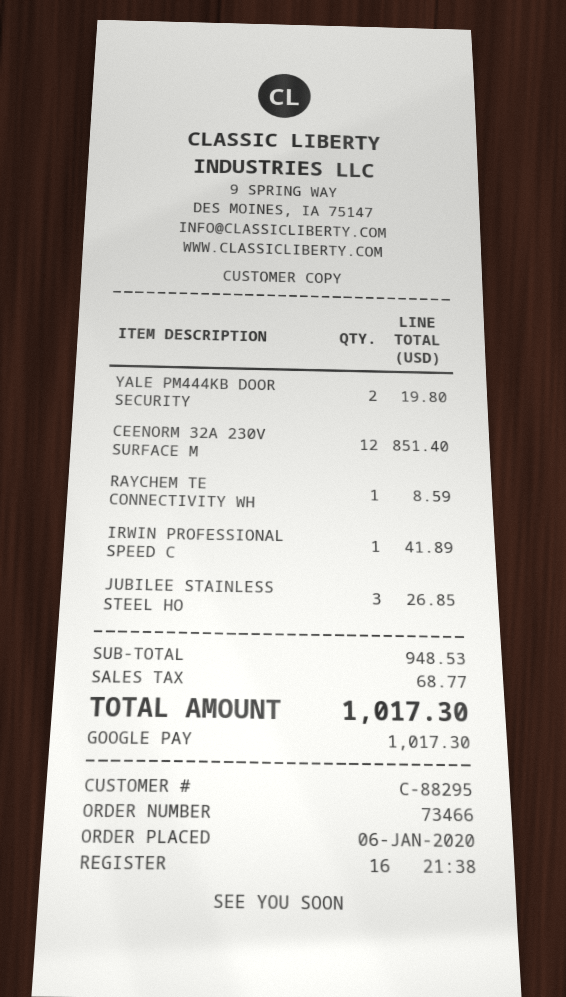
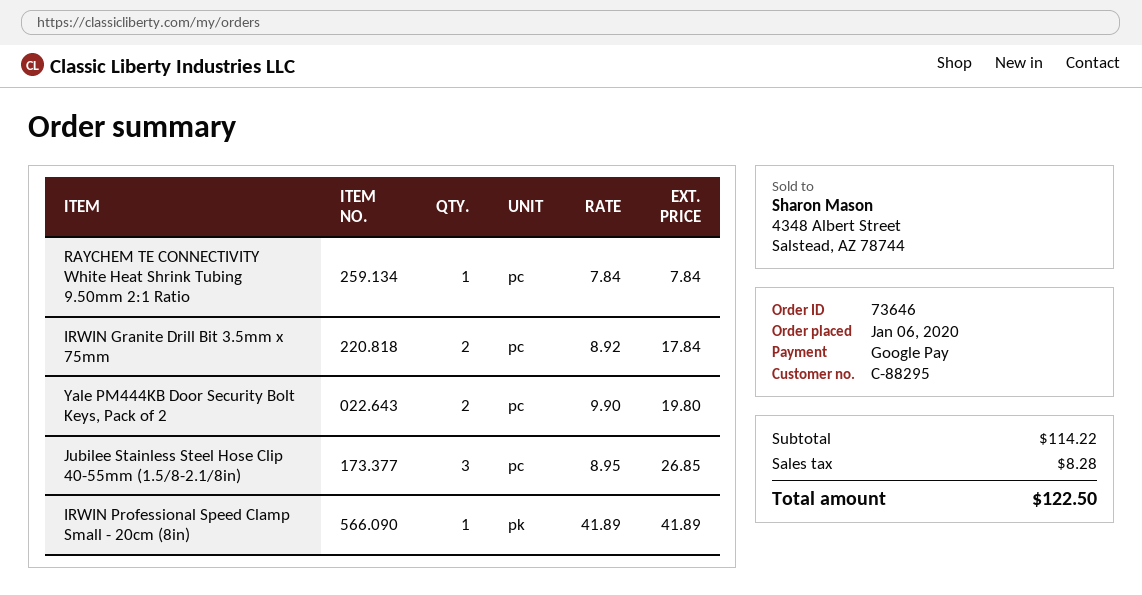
order number: 73466 -> 73646
CEENORM 32A 230V SURFACE M: 12 for 851.40 -> none
RAYCHEM TE CONNECTIVITY WH: 1 for 8.59 -> 1 for 7.84
IRWIN Granite Drill Bit 3.5mm x 75mm: none -> 2 for 17.84
subtotal: 948.53 -> 114.22
tax: 68.77 -> 8.28
total: 1017.30 -> 122.50

